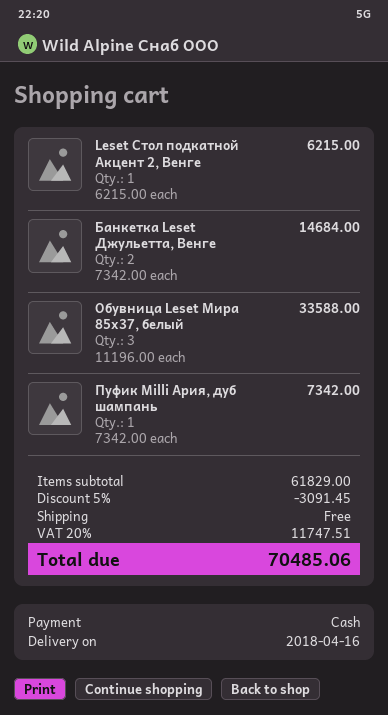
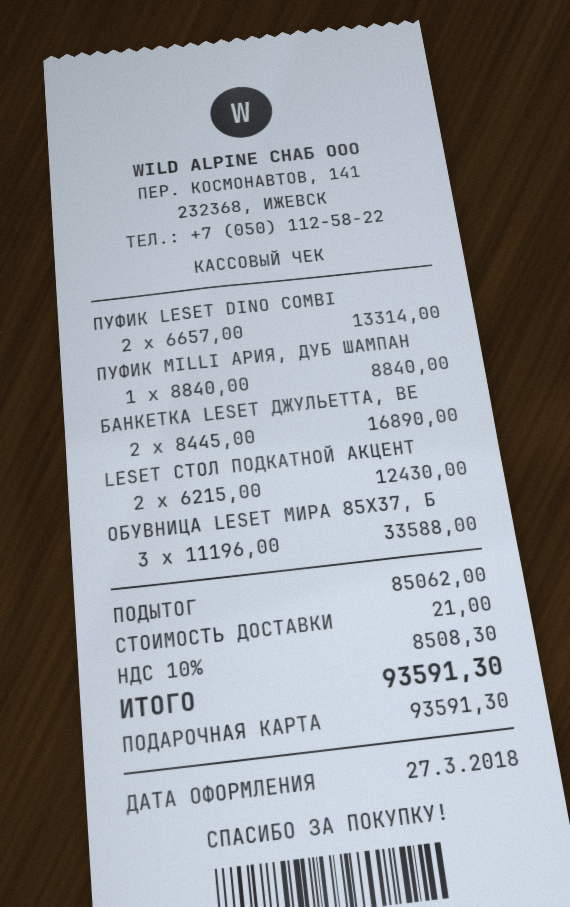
payment method: cash -> gift card
Leset Стол подкатной Акцент 2, Венге: 1 x 6215.00 = 6215.00 -> 2 x 6215.00 = 12430.00
Банкетка Leset Джульетта, Венге: 2 x 7342.00 = 14684.00 -> 2 x 8445.00 = 16890.00
Пуфик Milli Ария, дуб шампань: 1 x 7342.00 = 7342.00 -> 1 x 8840.00 = 8840.00
ПУФИК LESET DINO COMBI: none -> 2 x 6657.00 = 13314.00
subtotal: 61829.00 -> 85062.00
discount: 5% = 3091.45 -> none
shipping: 0.00 -> 21.00
tax: 20% = 11747.51 -> 10% = 8508.30
total: 70485.06 -> 93591.30

